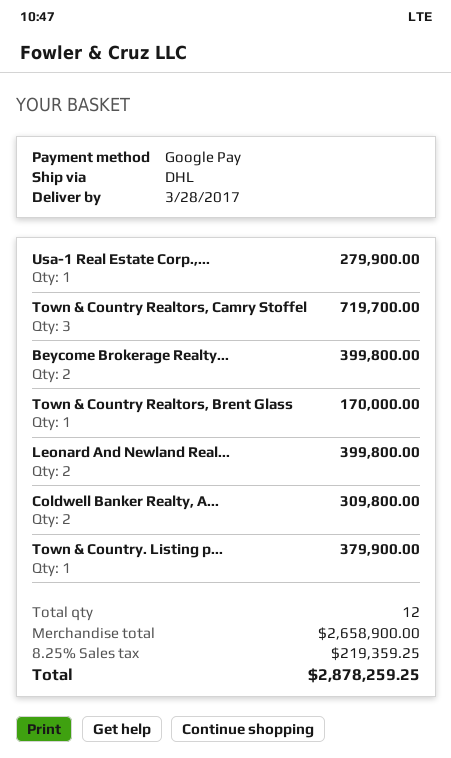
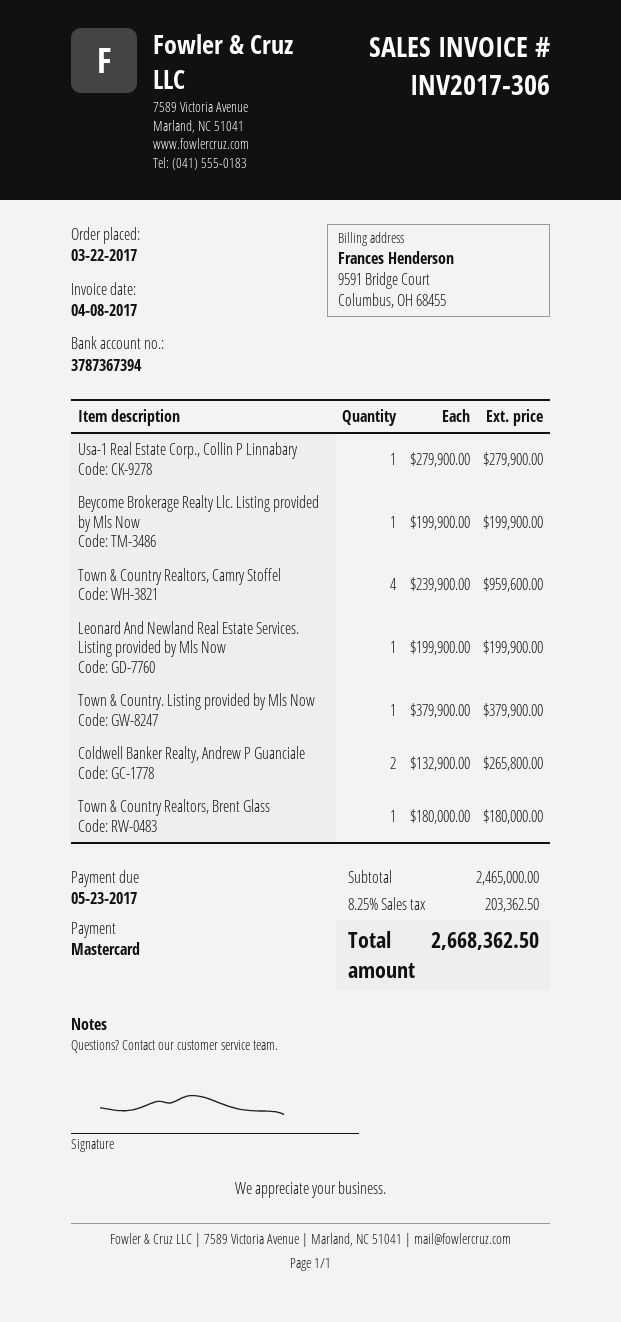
payment method: Google Pay -> Mastercard
Town & Country Realtors, Camry Stoffel: 3 for 719700.00 -> 4 for 959600.00
Beycome Brokerage Realty...: 2 for 399800.00 -> 1 for 199900.00
Town & Country Realtors, Brent Glass: 1 for 170000.00 -> 1 for 180000.00
Leonard And Newland Real...: 2 for 399800.00 -> 1 for 199900.00
Coldwell Banker Realty, A...: 2 for 309800.00 -> 2 for 265800.00
subtotal: 2658900.00 -> 2465000.00
tax: 8.25% = 219359.25 -> 8.25% = 203362.50
total: 2878259.25 -> 2668362.50

